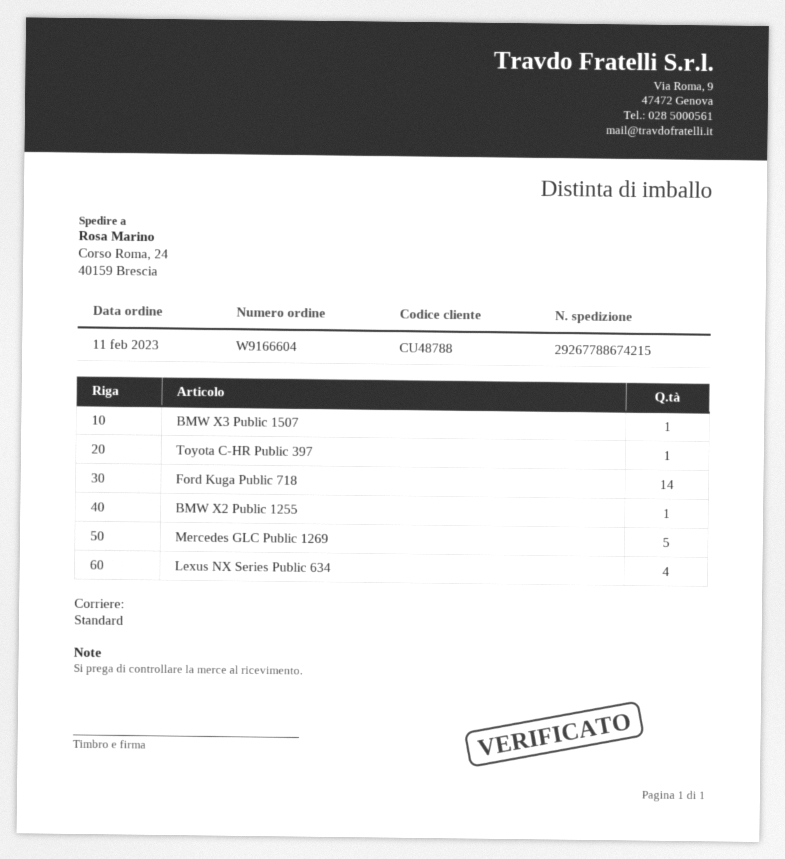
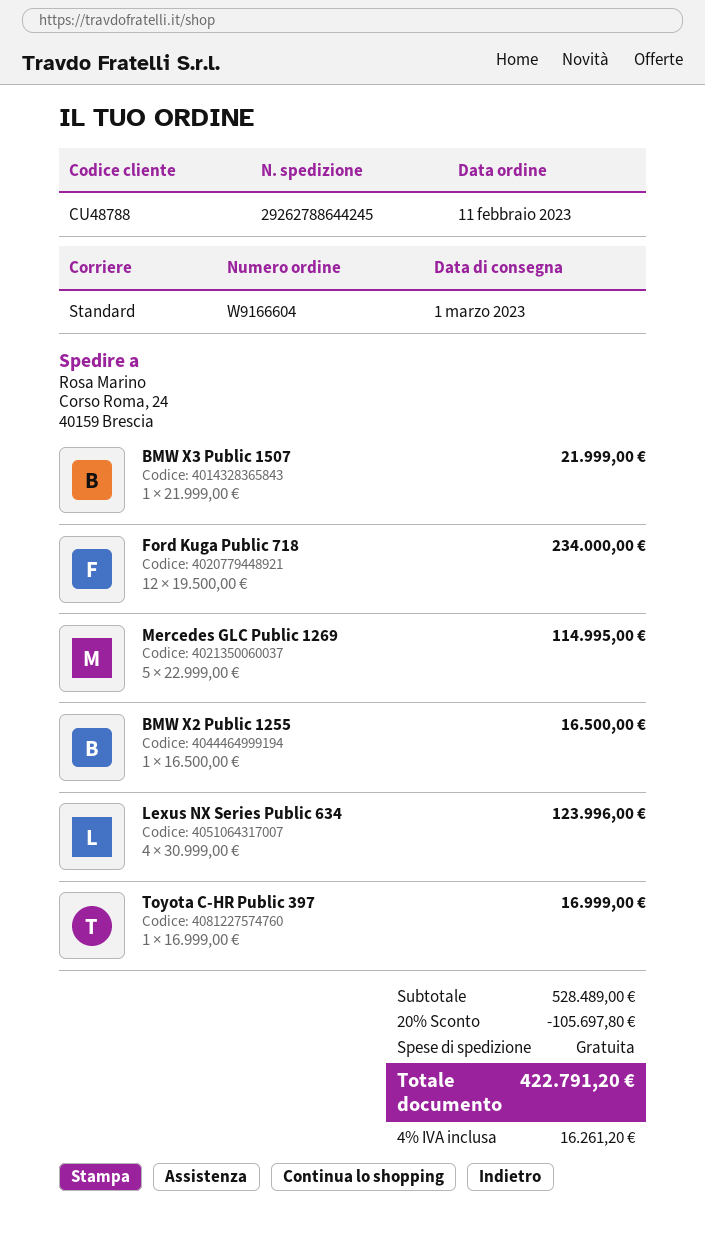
tracking number: 29267788674215 -> 29262788644245
Ford Kuga Public 718: 14 -> 12

